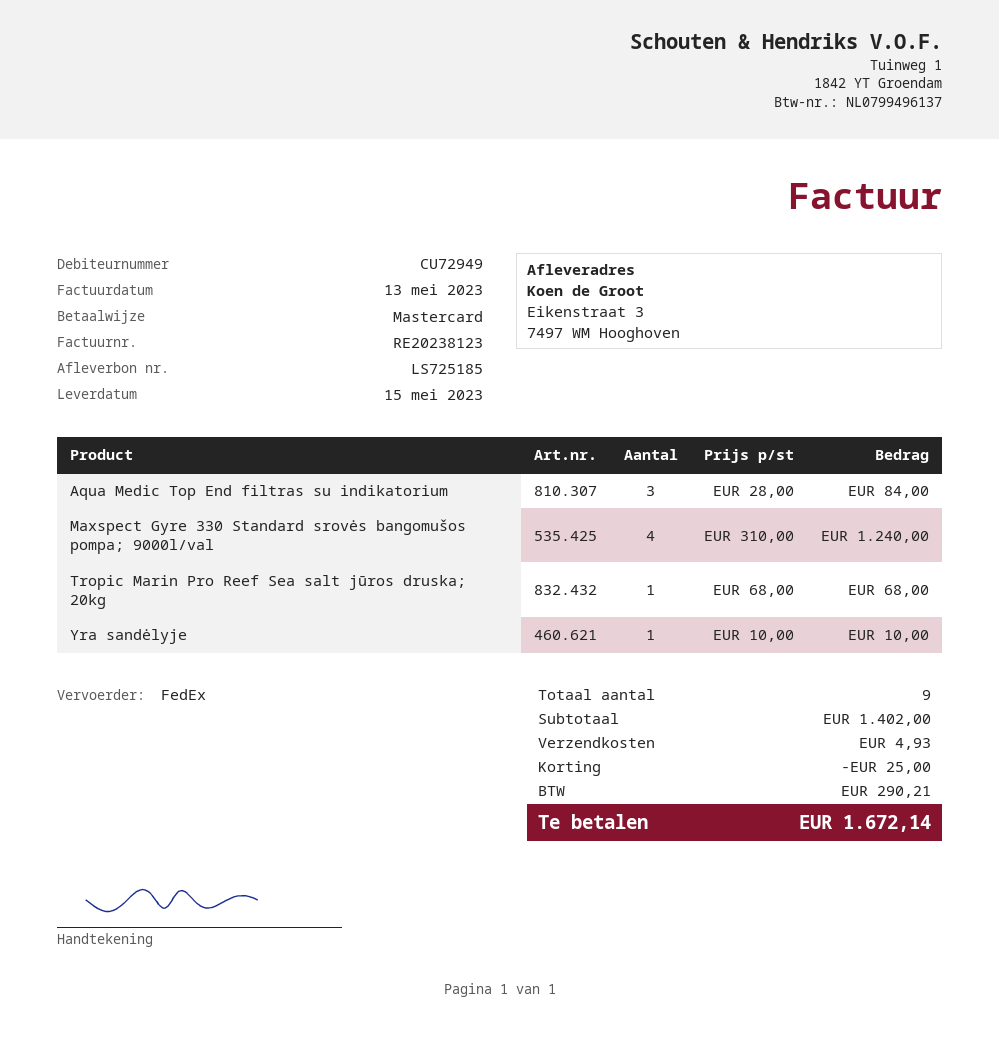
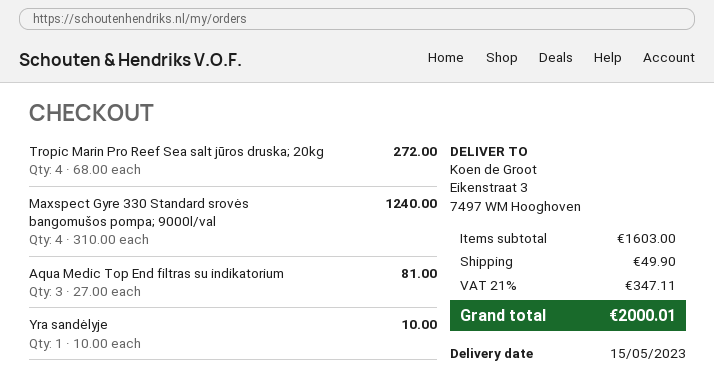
Aqua Medic Top End filtras su indikatorium: 3 x 28.00 = 84.00 -> 3 x 27.00 = 81.00
Tropic Marin Pro Reef Sea salt jūros druska; 20kg: 1 x 68.00 = 68.00 -> 4 x 68.00 = 272.00
subtotal: 1402.00 -> 1603.00
discount: 25.00 -> none
shipping: 4.93 -> 49.90
tax: 290.21 -> 347.11
total: 1672.14 -> 2000.01

